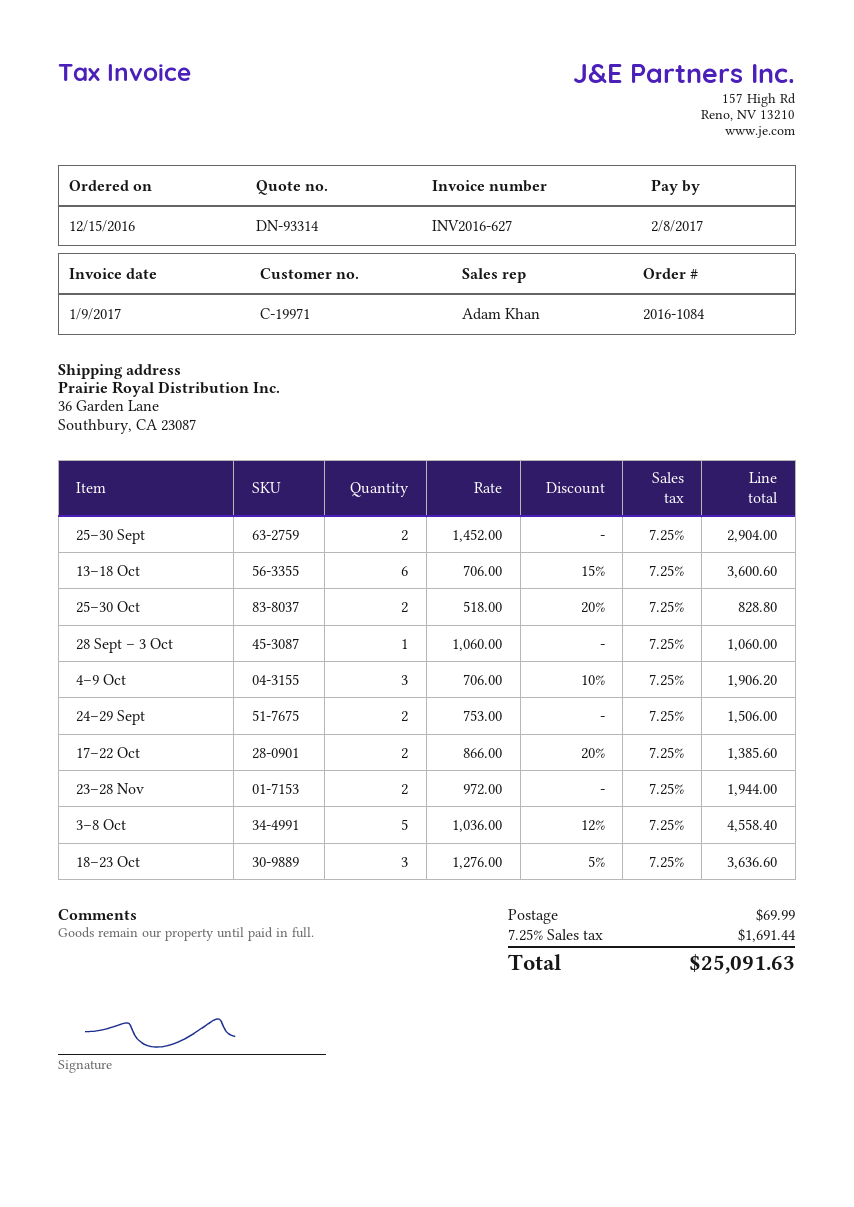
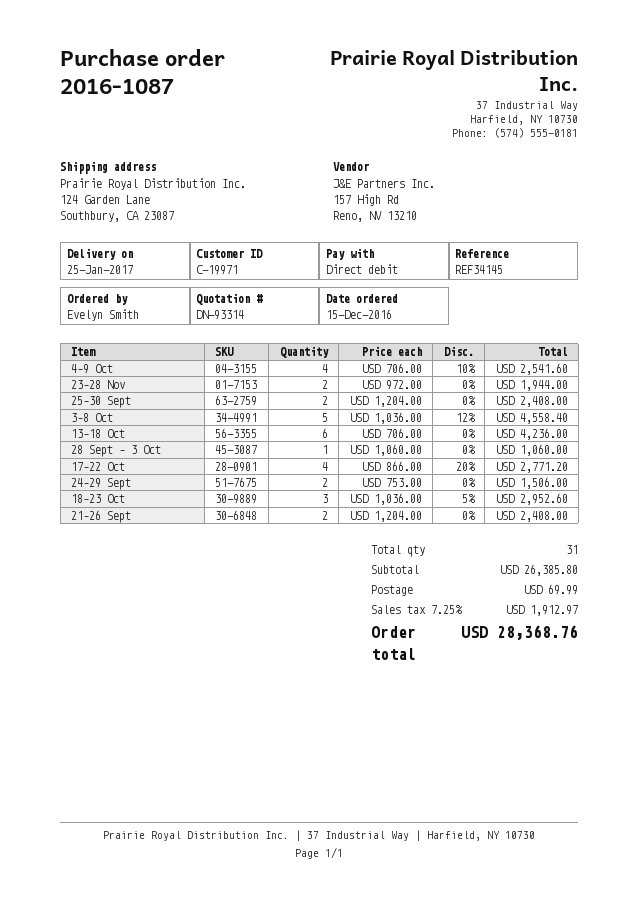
order number: 2016-1084 -> 2016-1087
ship to: 36 Garden Lane, Southbury, CA 23087 -> 124 Garden Lane, Southbury, CA 23087
25–30 Sept: 2 x 1452.00 = 2904.00 -> 2 x 1204.00 = 2408.00
13–18 Oct: 6 x 706.00 - 15% = 3600.60 -> 6 x 706.00 = 4236.00
25–30 Oct: 2 x 518.00 - 20% = 828.80 -> none
4–9 Oct: 3 x 706.00 - 10% = 1906.20 -> 4 x 706.00 - 10% = 2541.60
17–22 Oct: 2 x 866.00 - 20% = 1385.60 -> 4 x 866.00 - 20% = 2771.20
18–23 Oct: 3 x 1276.00 - 5% = 3636.60 -> 3 x 1036.00 - 5% = 2952.60
21–26 Sept: none -> 2 x 1204.00 = 2408.00
tax: 7.25% = 1691.44 -> 7.25% = 1912.97
total: 25091.63 -> 28368.76

